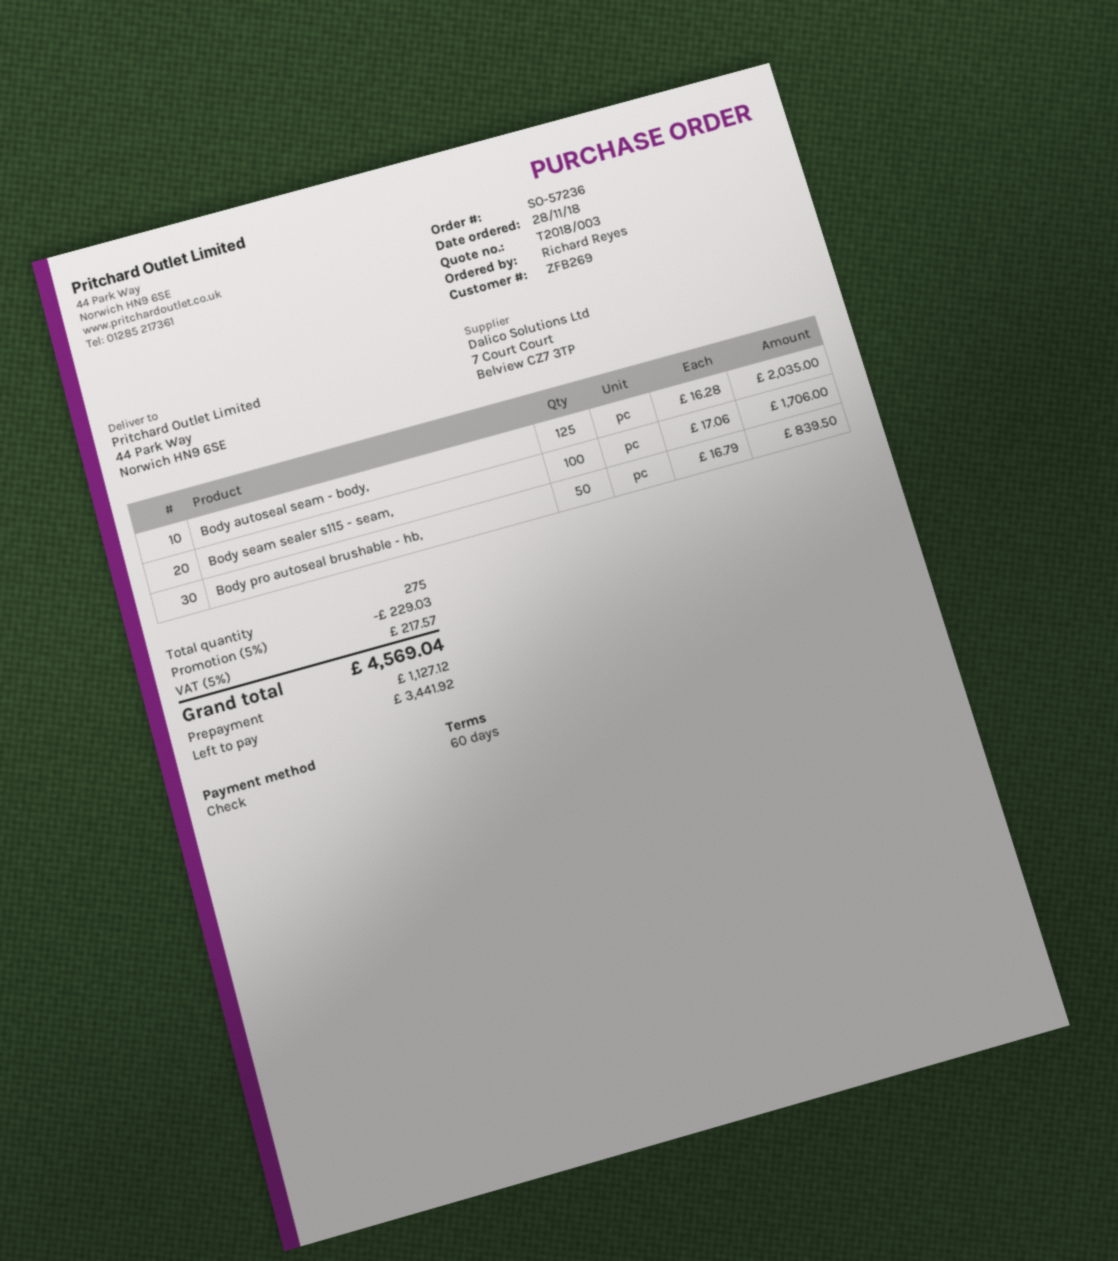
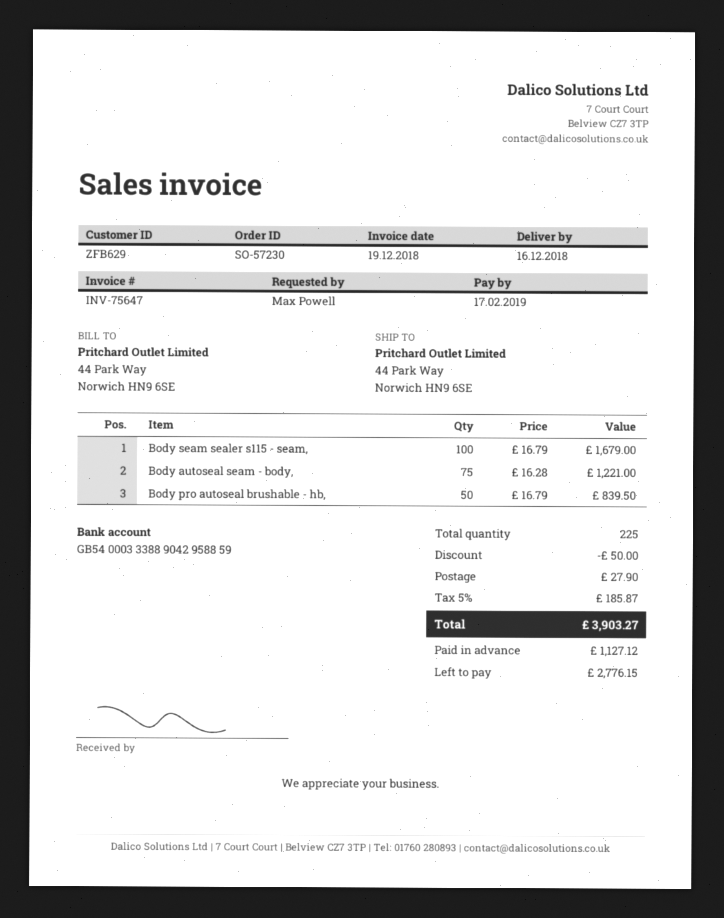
order number: SO-57236 -> SO-57230
customer number: ZFB269 -> ZFB629
ordered by: Richard Reyes -> Max Powell
Body autoseal seam - body,: 125 x 16.28 = 2035.00 -> 75 x 16.28 = 1221.00
Body seam sealer s115 - seam,: 100 x 17.06 = 1706.00 -> 100 x 16.79 = 1679.00
total quantity: 275 -> 225
discount: 229.03 -> 50.00
shipping: none -> 27.90
tax: 5% = 217.57 -> 5% = 185.87
total: 4569.04 -> 3903.27
balance: 3441.92 -> 2776.15

